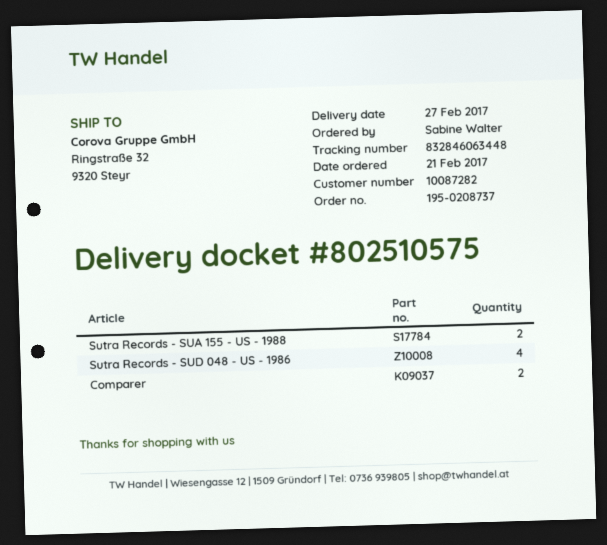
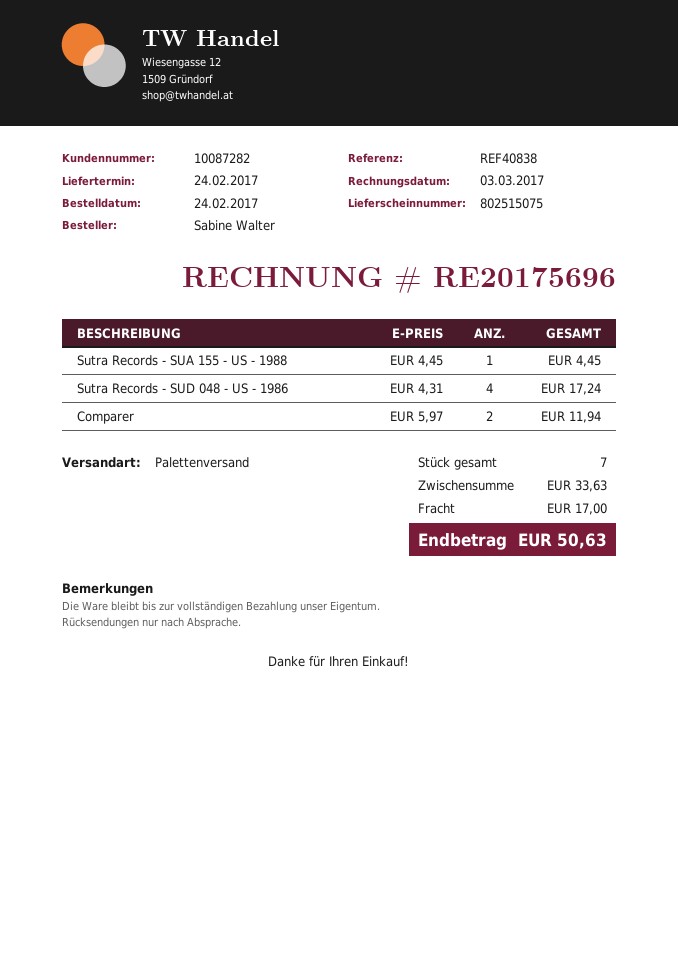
order date: 2017-02-21 -> 2017-02-24
delivery note number: 802510575 -> 802515075
delivery date: 2017-02-27 -> 2017-02-24
Sutra Records - SUA 155 - US - 1988: 2 -> 1

